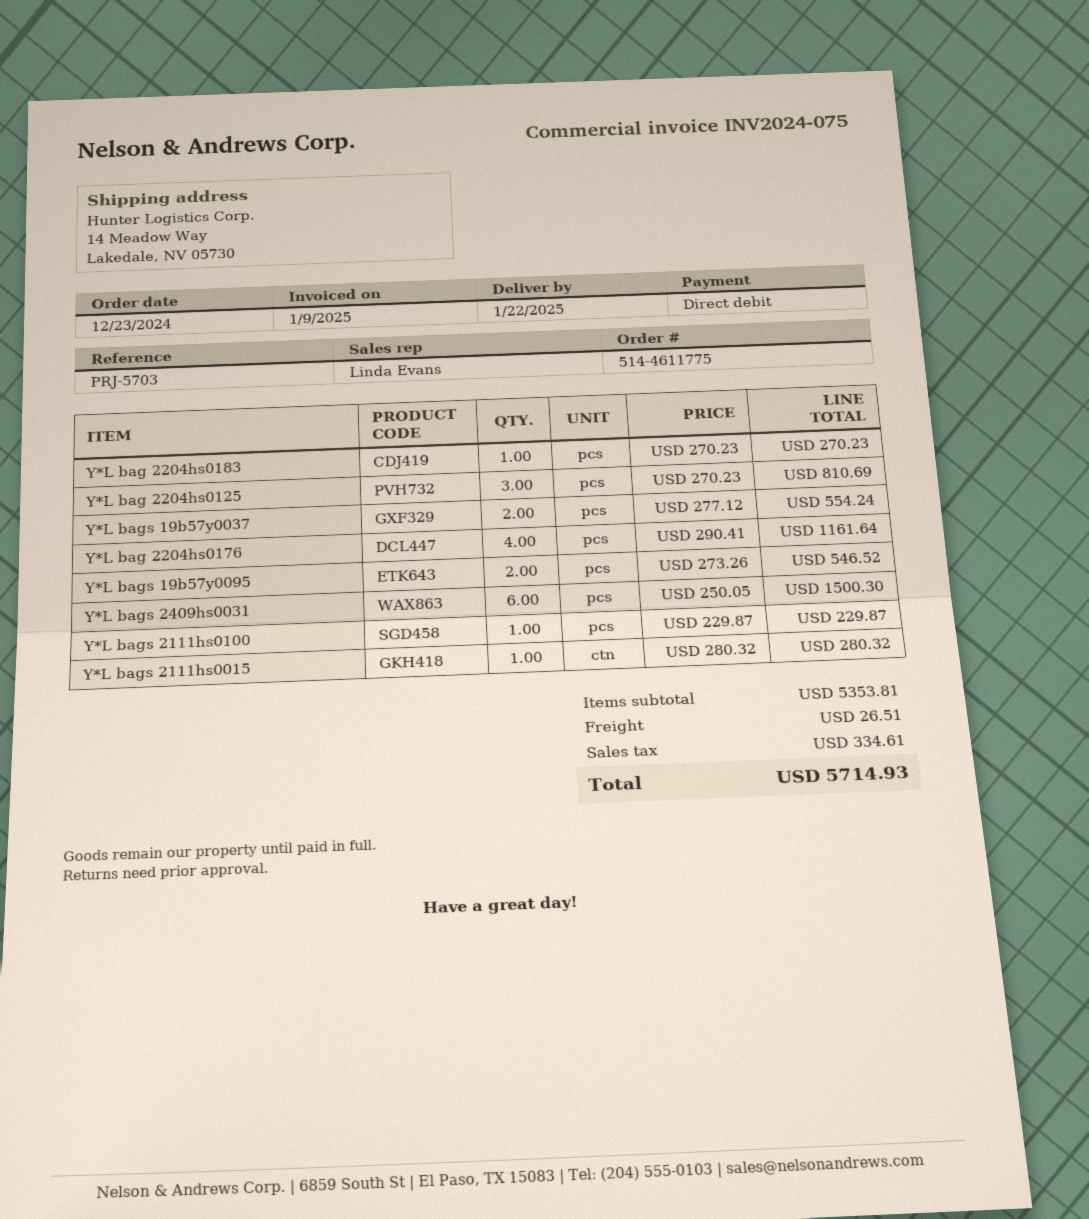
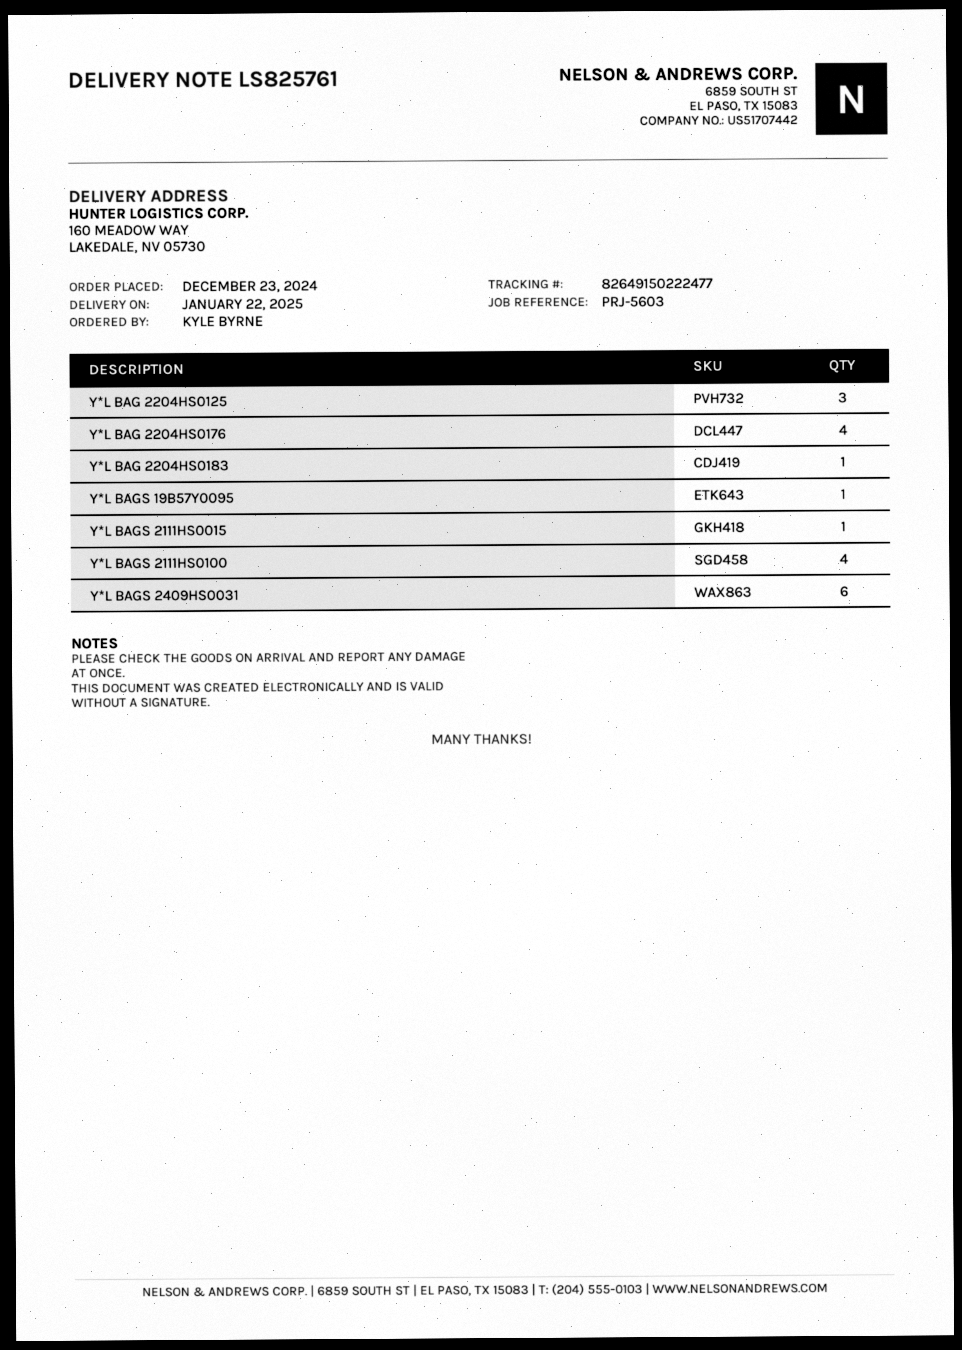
reference: PRJ-5703 -> PRJ-5603
ship to: 14 Meadow Way, Lakedale, NV 05730 -> 160 MEADOW WAY, LAKEDALE, NV 05730
Y*L bags 19b57y0037: 2 -> none
Y*L bags 19b57y0095: 2 -> 1
Y*L bags 2111hs0100: 1 -> 4

